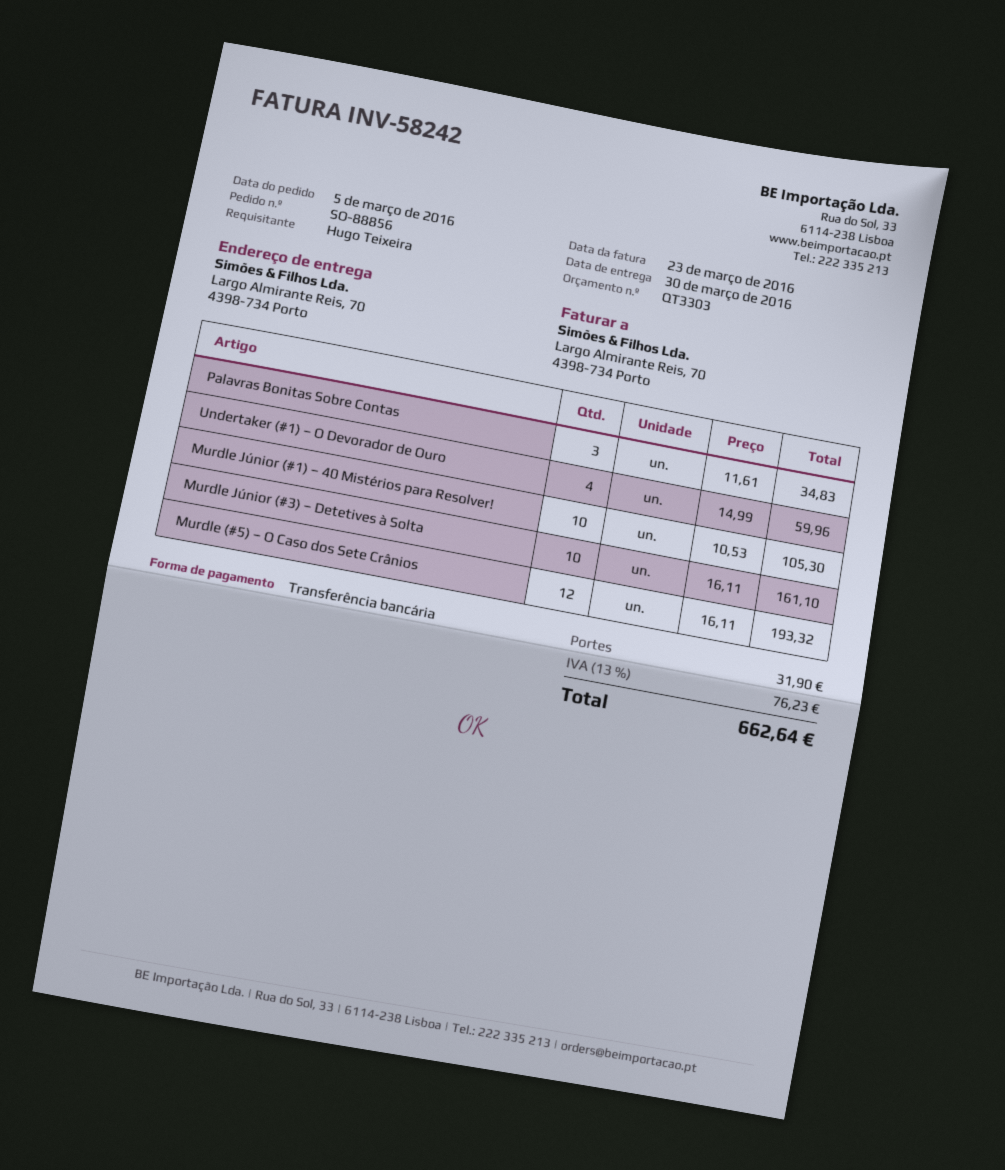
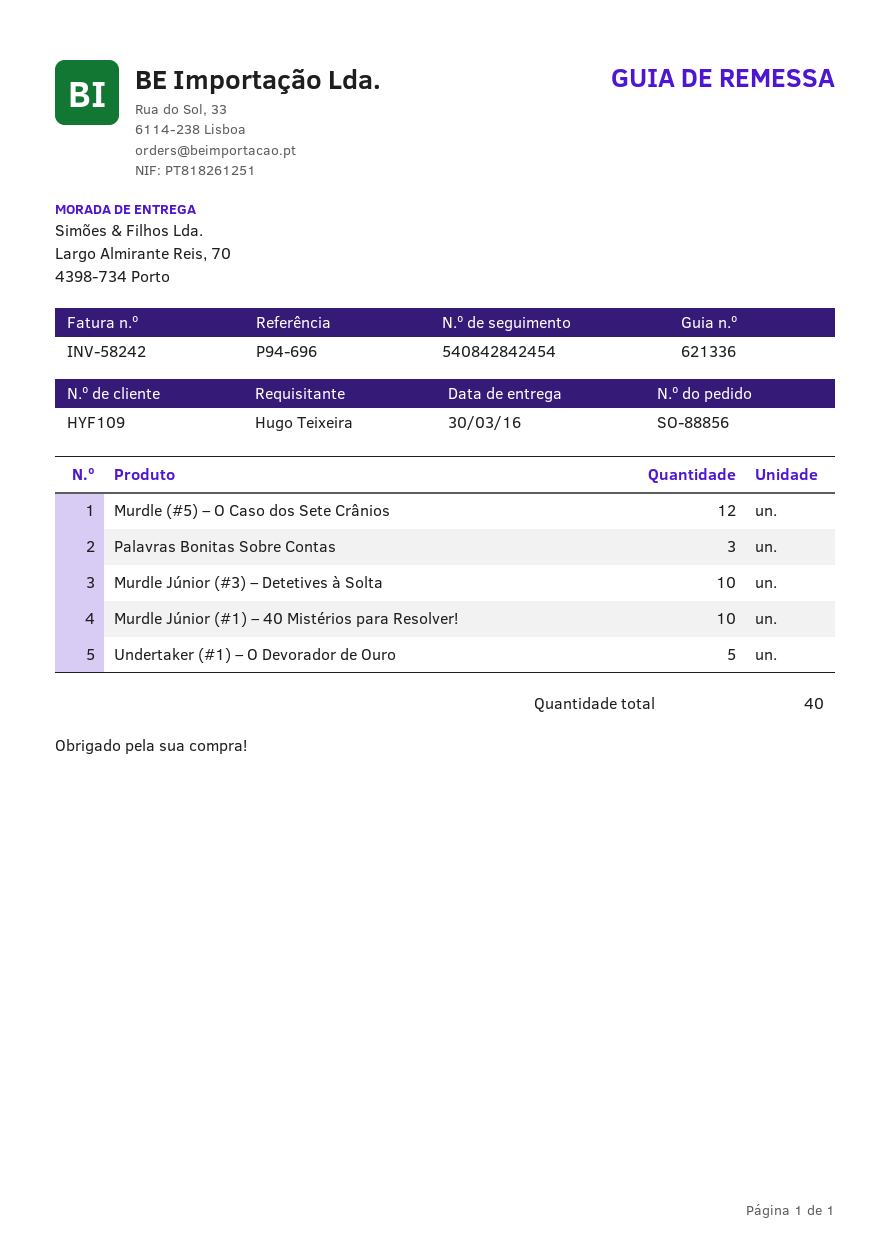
Undertaker (#1) – O Devorador de Ouro: 4 -> 5

